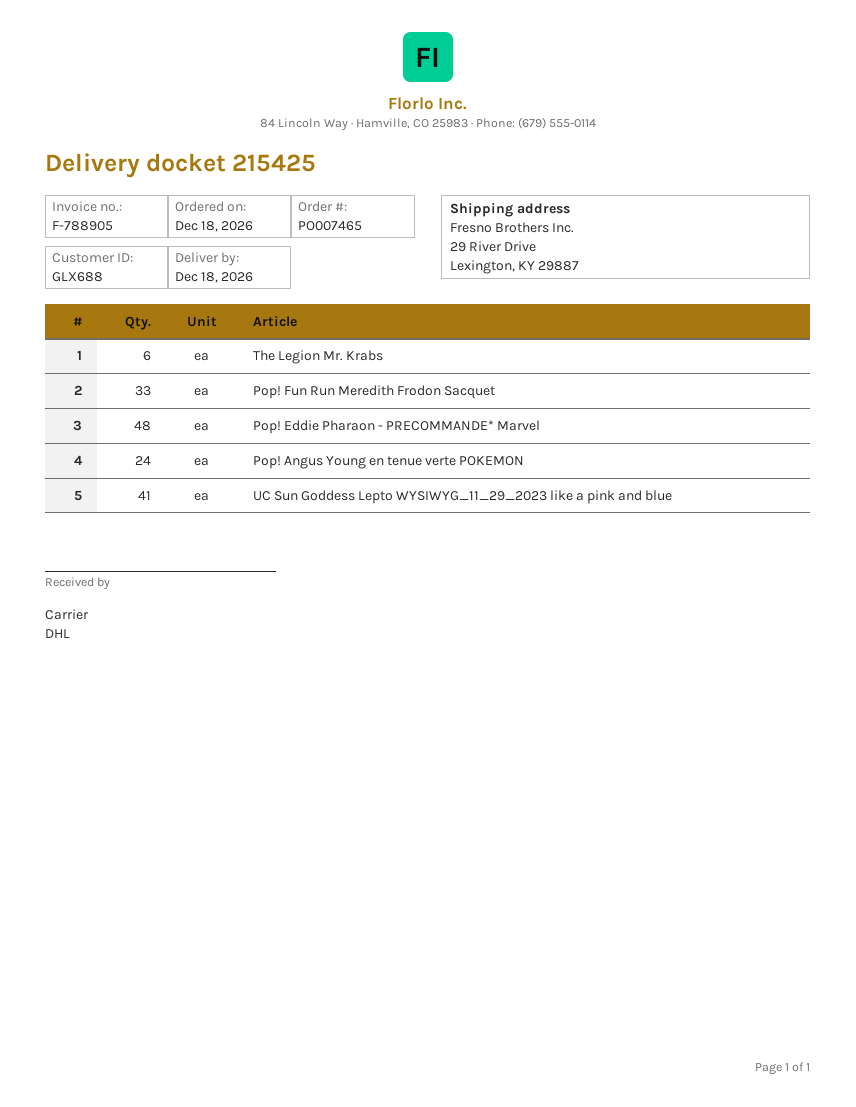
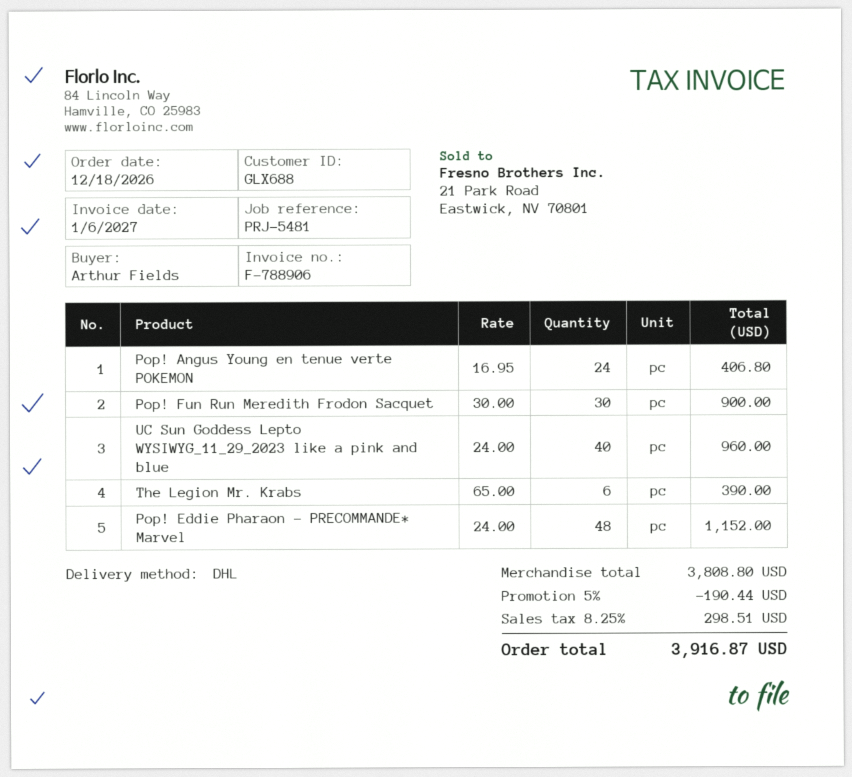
invoice number: F-788905 -> F-788906
Pop! Fun Run Meredith Frodon Sacquet: 33 -> 30
UC Sun Goddess Lepto WYSIWYG_11_29_2023 like a pink and blue: 41 -> 40

